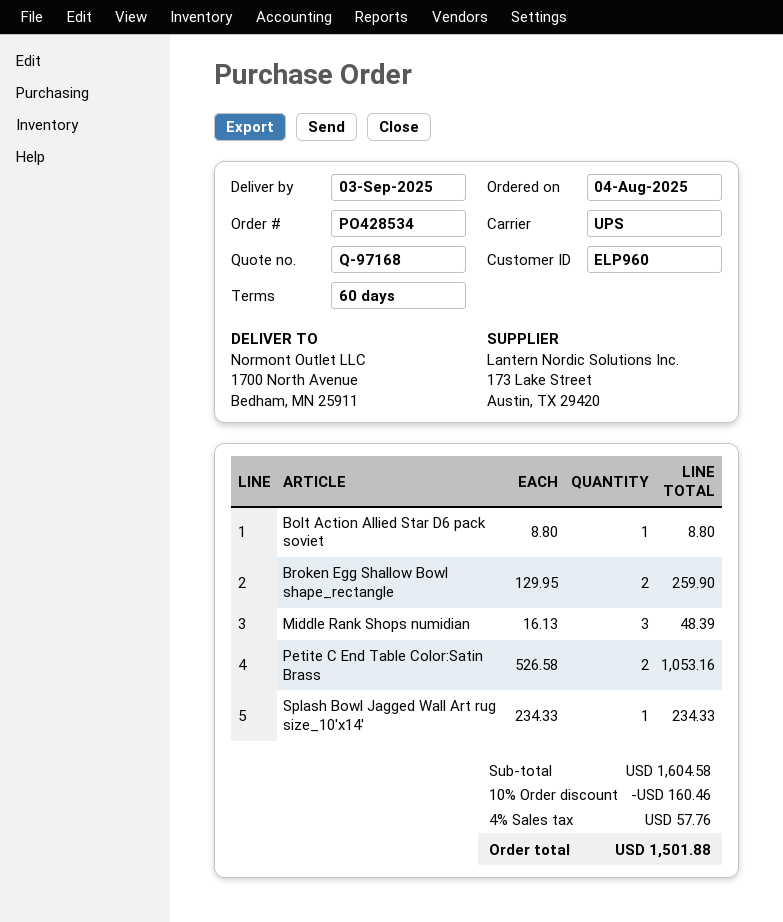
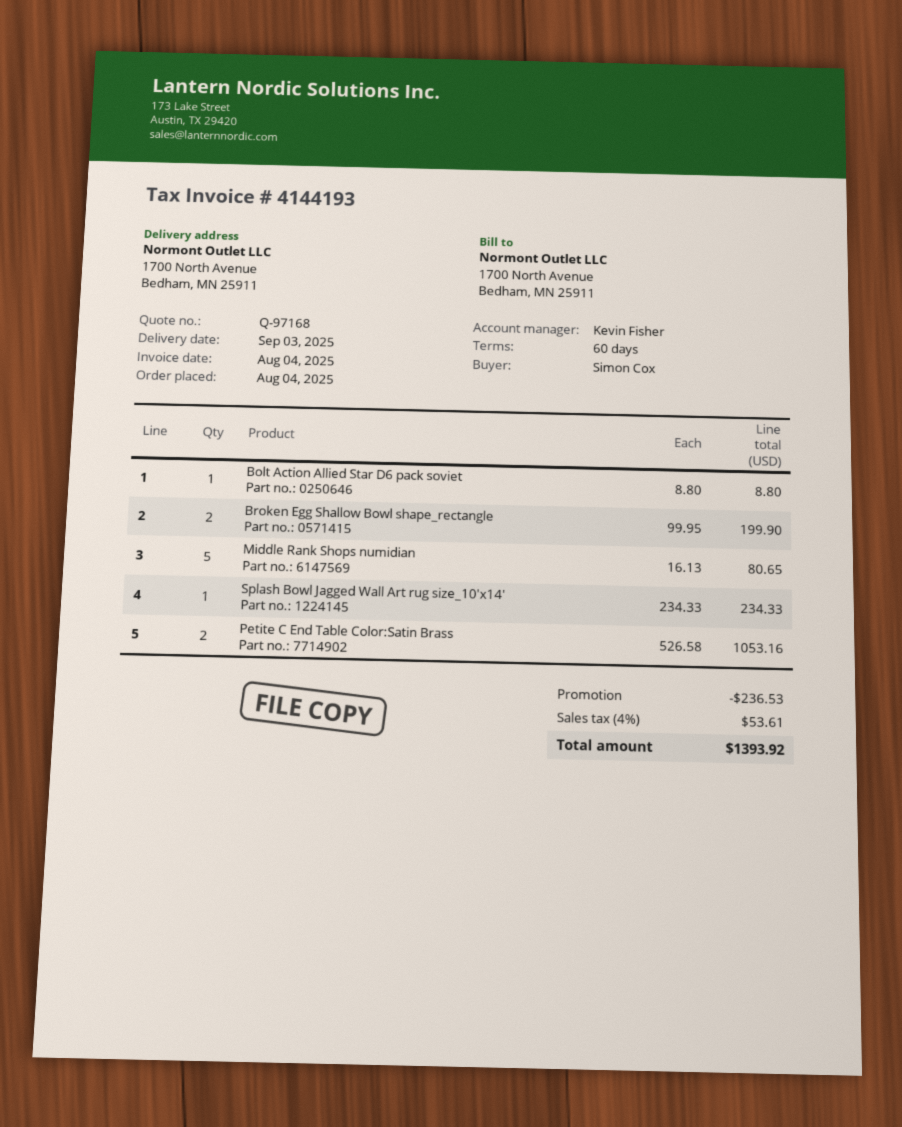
Broken Egg Shallow Bowl shape_rectangle: 2 x 129.95 = 259.90 -> 2 x 99.95 = 199.90
Middle Rank Shops numidian: 3 x 16.13 = 48.39 -> 5 x 16.13 = 80.65
discount: 160.46 -> 236.53
tax: 4% = 57.76 -> 4% = 53.61
total: 1501.88 -> 1393.92

